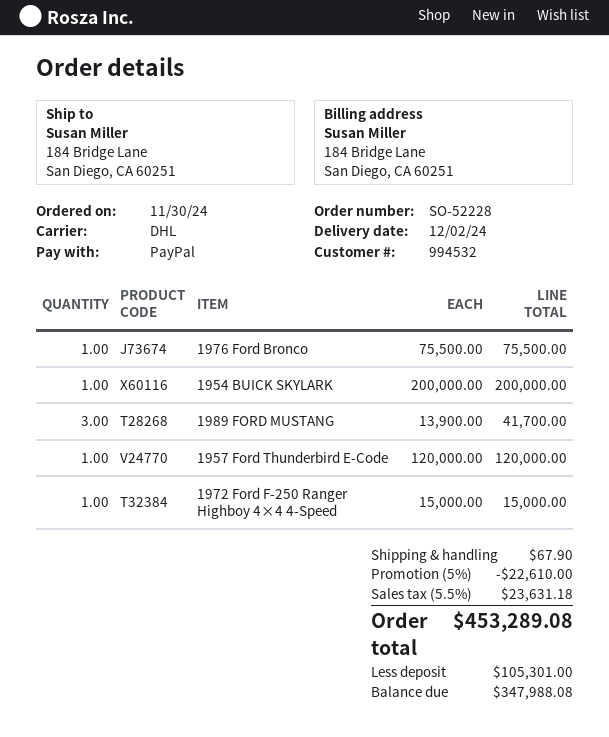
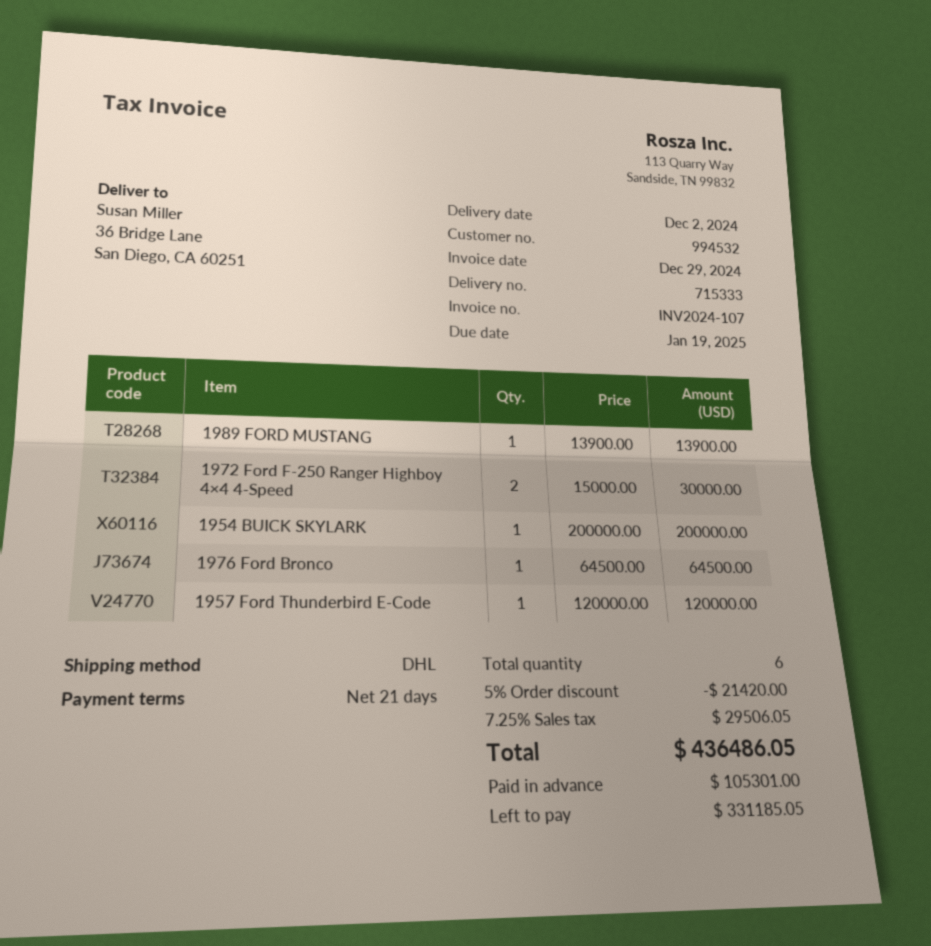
ship to: 184 Bridge Lane, San Diego, CA 60251 -> 36 Bridge Lane, San Diego, CA 60251
1976 Ford Bronco: 1 x 75500.00 = 75500.00 -> 1 x 64500.00 = 64500.00
1989 FORD MUSTANG: 3 x 13900.00 = 41700.00 -> 1 x 13900.00 = 13900.00
1972 Ford F-250 Ranger Highboy 4×4 4-Speed: 1 x 15000.00 = 15000.00 -> 2 x 15000.00 = 30000.00
discount: 5% = 22610.00 -> 5% = 21420.00
shipping: 67.90 -> none
tax: 5.5% = 23631.18 -> 7.25% = 29506.05
total: 453289.08 -> 436486.05
balance: 347988.08 -> 331185.05

